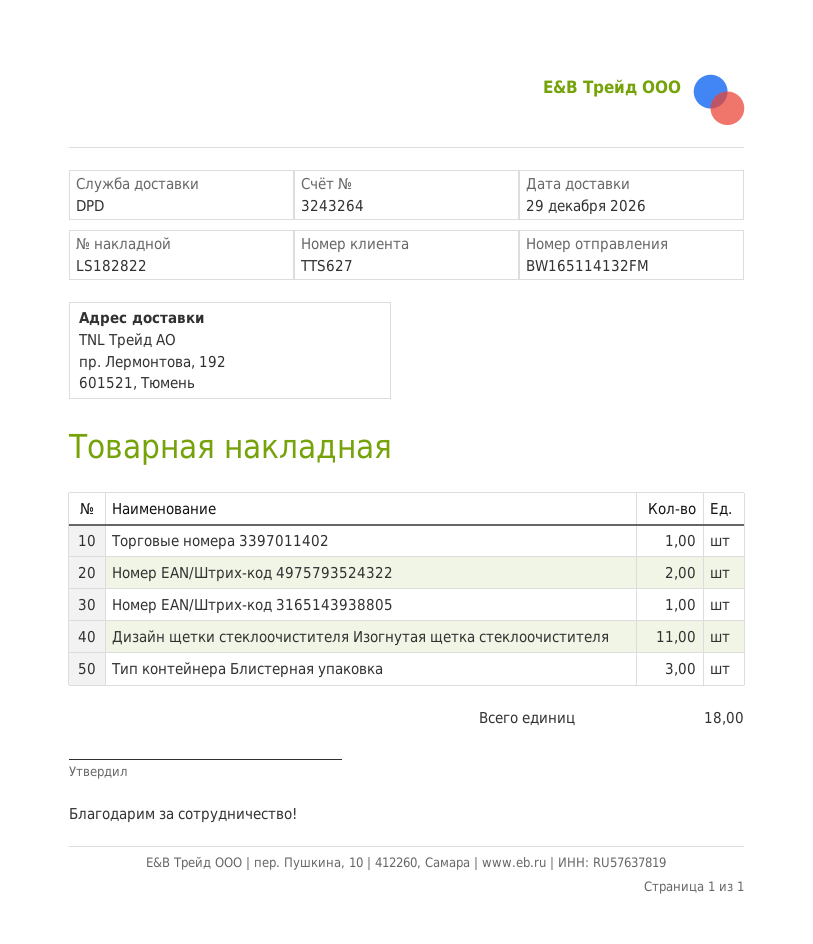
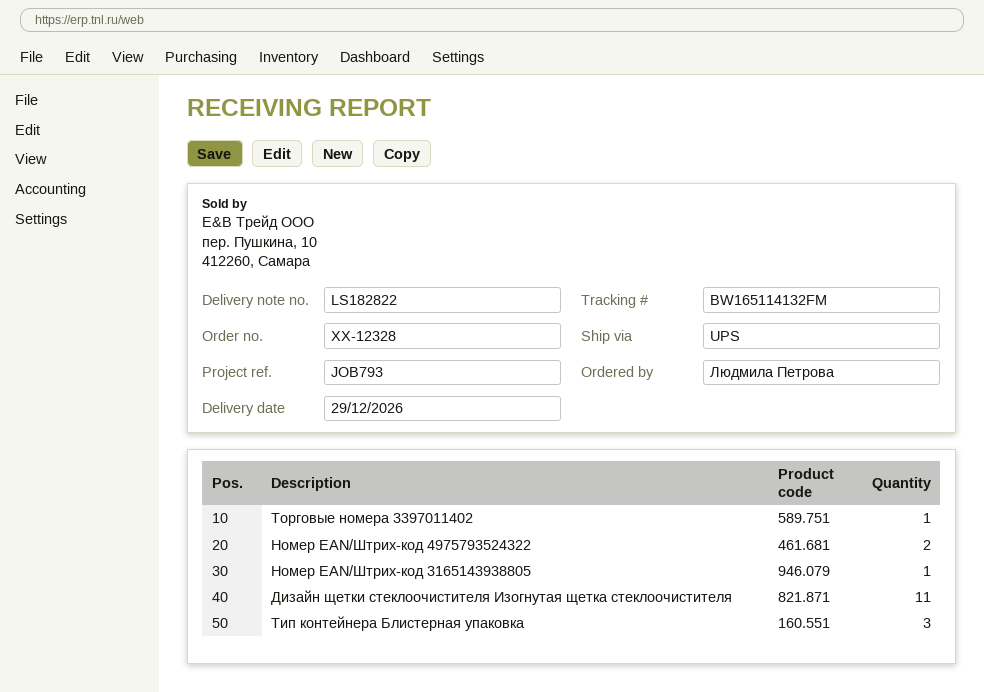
shipping method: DPD -> UPS

